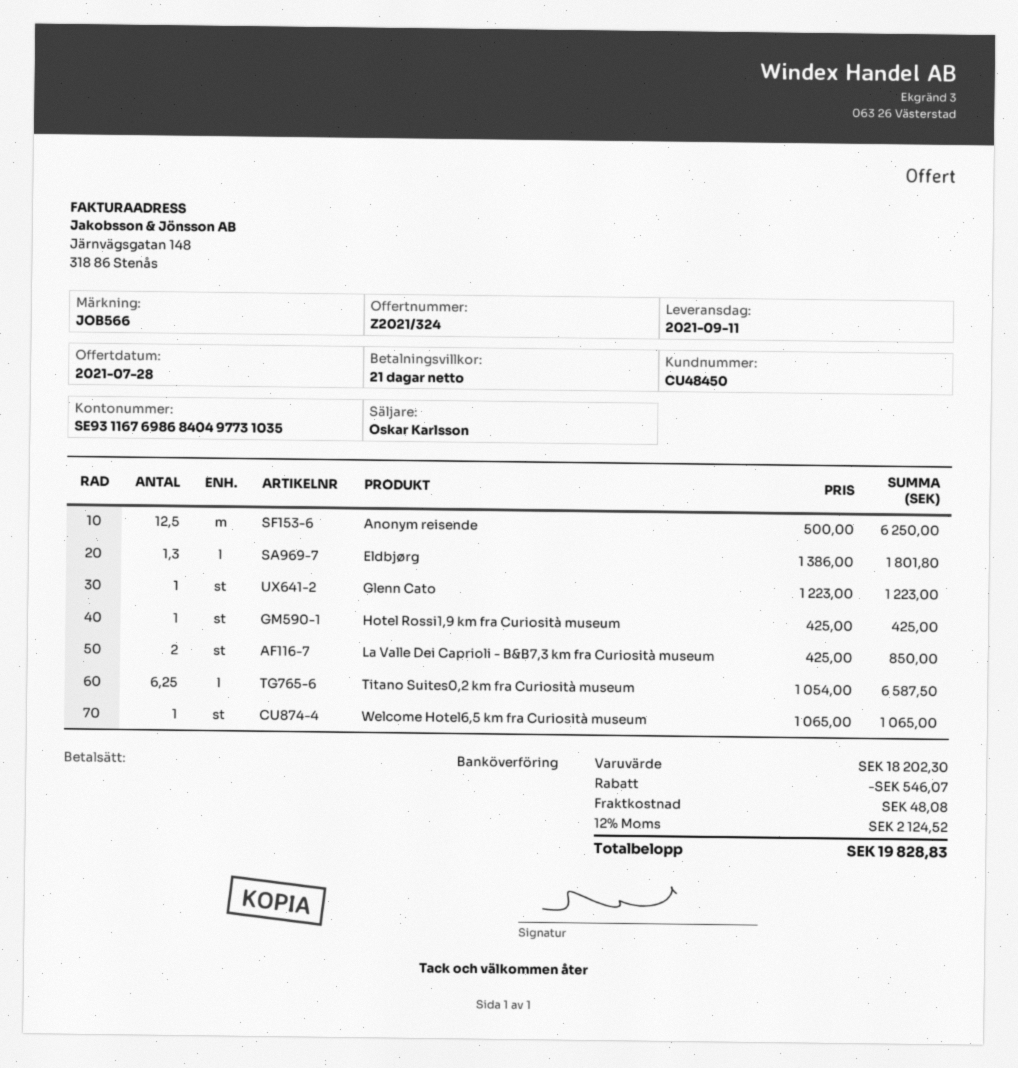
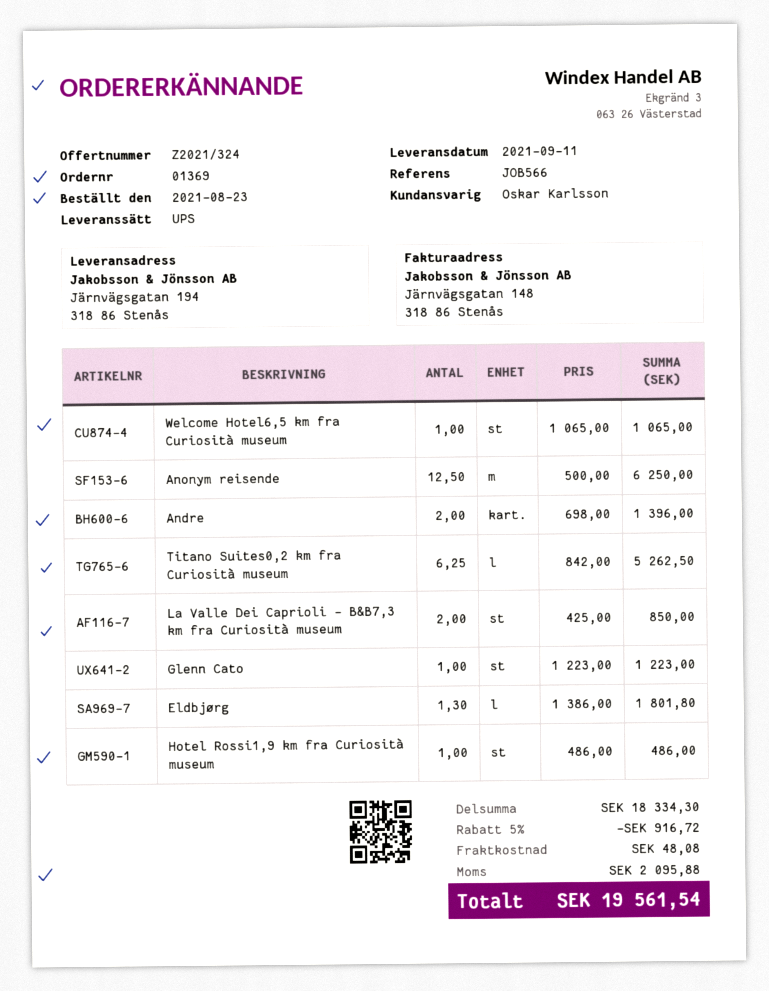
Hotel Rossi1,9 km fra Curiosità museum: 1 x 425.00 = 425.00 -> 1 x 486.00 = 486.00
Titano Suites0,2 km fra Curiosità museum: 6.25 x 1054.00 = 6587.50 -> 6.25 x 842.00 = 5262.50
Andre: none -> 2 x 698.00 = 1396.00
subtotal: 18202.30 -> 18334.30
discount: 546.07 -> 916.72
tax: 2124.52 -> 2095.88
total: 19828.83 -> 19561.54

